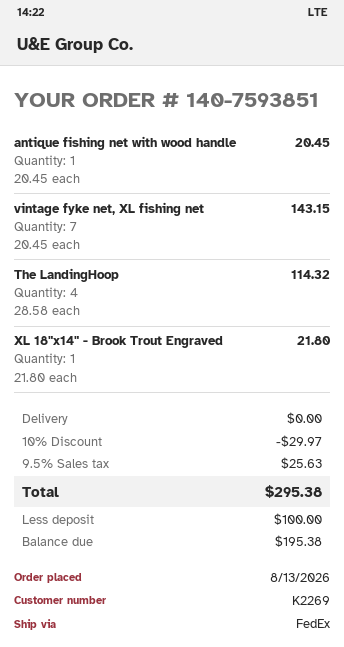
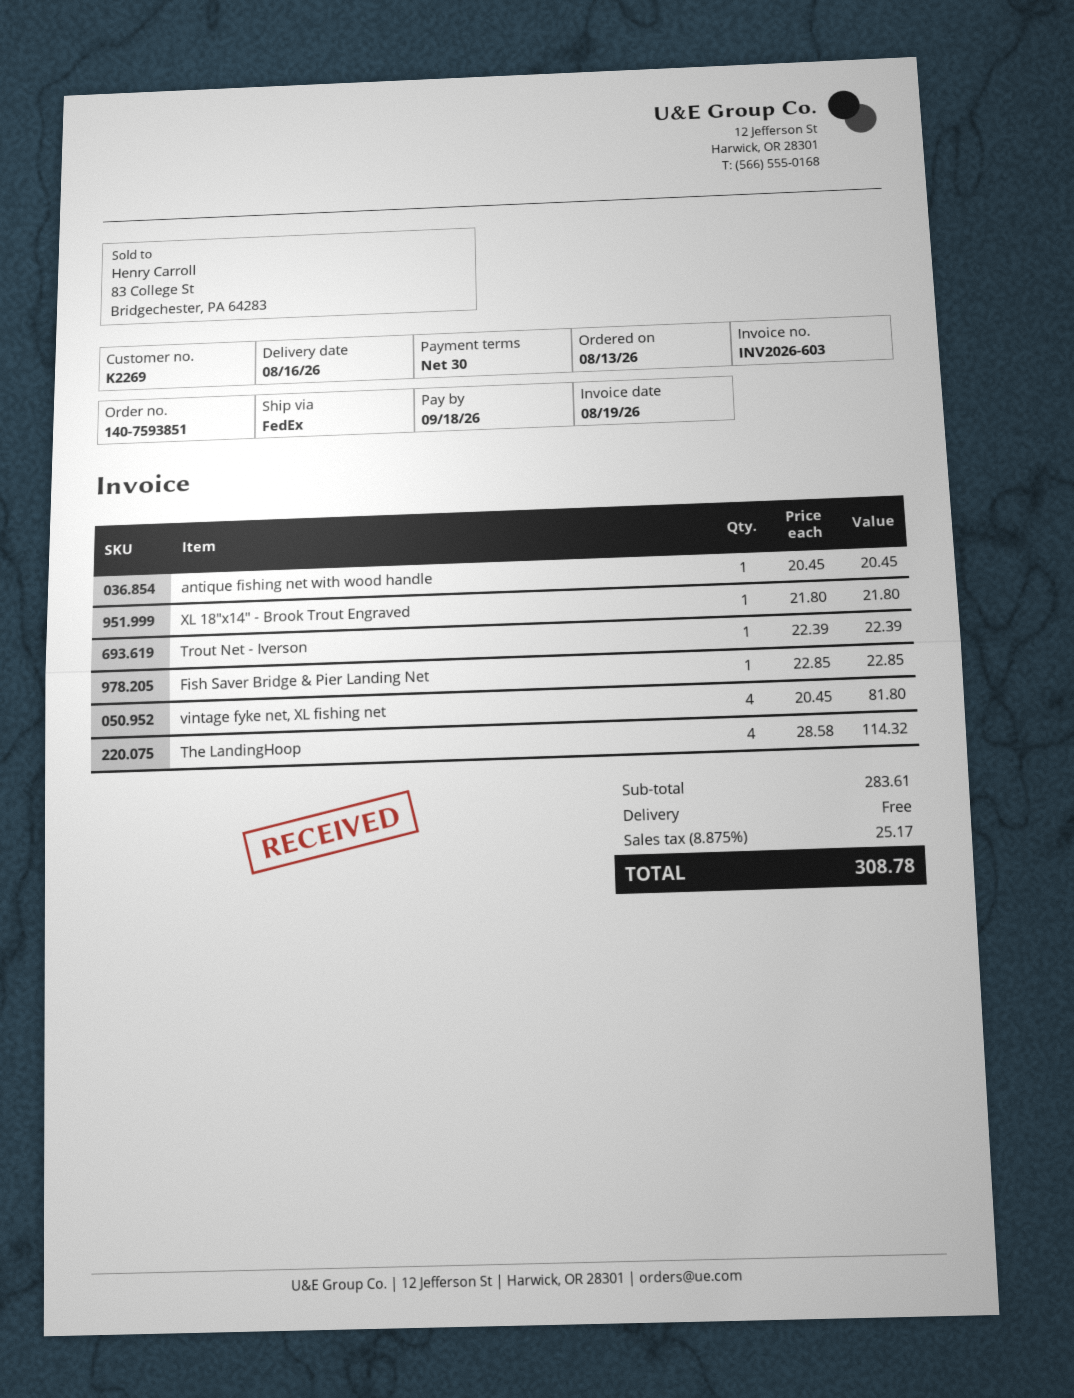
vintage fyke net, XL fishing net: 7 x 20.45 = 143.15 -> 4 x 20.45 = 81.80
Trout Net - Iverson: none -> 1 x 22.39 = 22.39
Fish Saver Bridge & Pier Landing Net: none -> 1 x 22.85 = 22.85
discount: 10% = 29.97 -> none
tax: 9.5% = 25.63 -> 8.875% = 25.17
total: 295.38 -> 308.78

